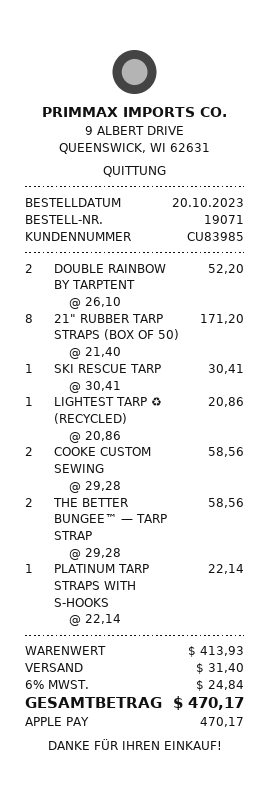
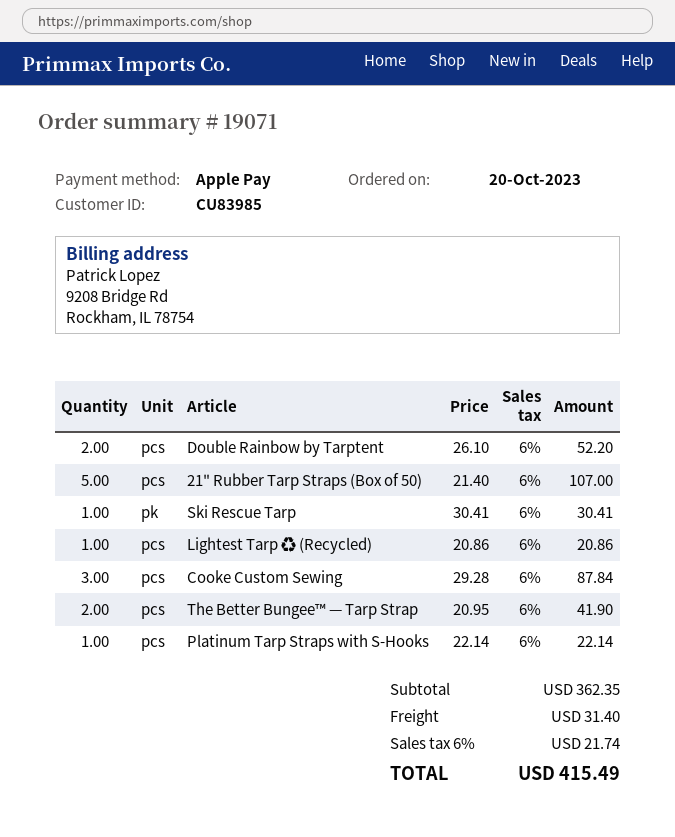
21" RUBBER TARP STRAPS (BOX OF 50): 8 x 21.40 = 171.20 -> 5 x 21.40 = 107.00
COOKE CUSTOM SEWING: 2 x 29.28 = 58.56 -> 3 x 29.28 = 87.84
THE BETTER BUNGEE™ — TARP STRAP: 2 x 29.28 = 58.56 -> 2 x 20.95 = 41.90
subtotal: 413.93 -> 362.35
tax: 6% = 24.84 -> 6% = 21.74
total: 470.17 -> 415.49

